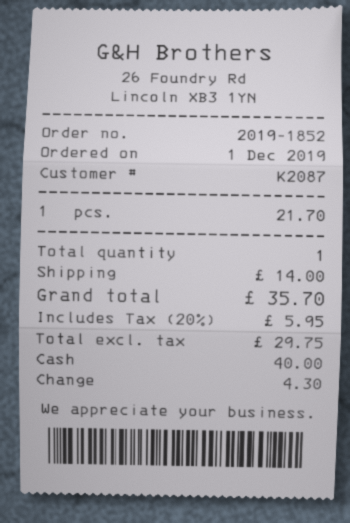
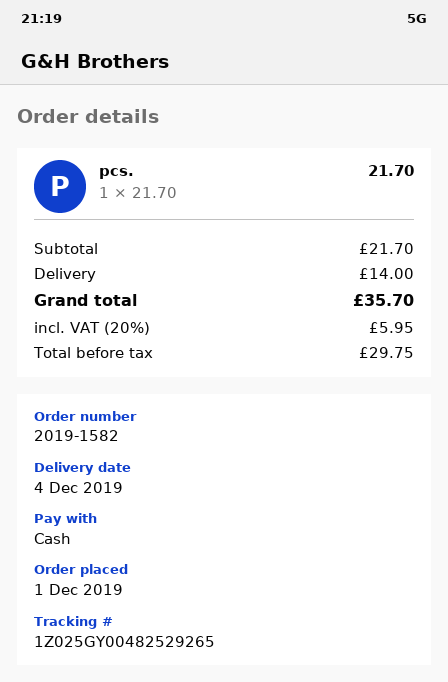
order number: 2019-1852 -> 2019-1582

